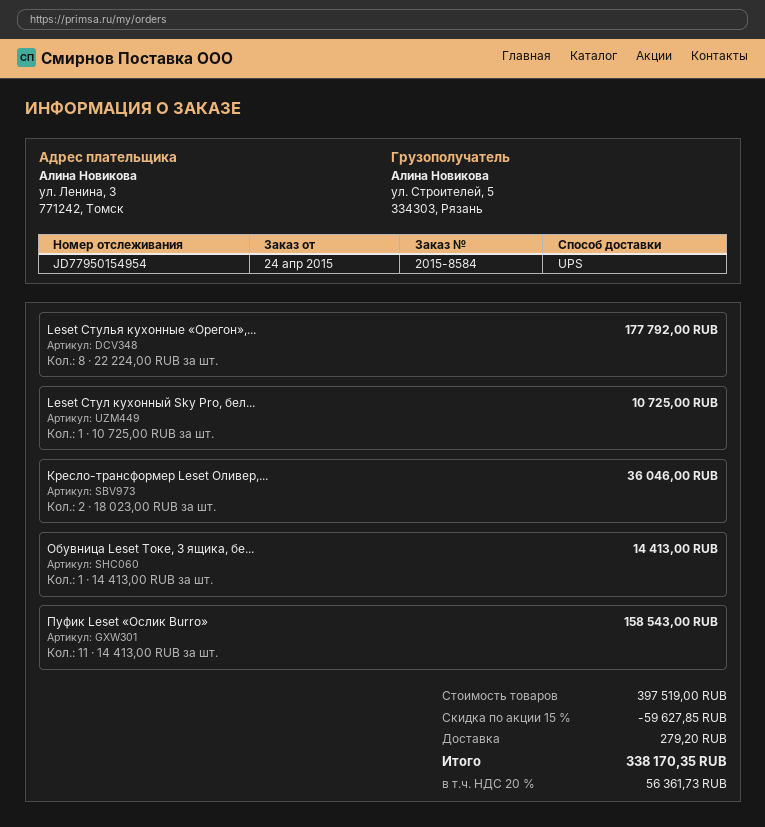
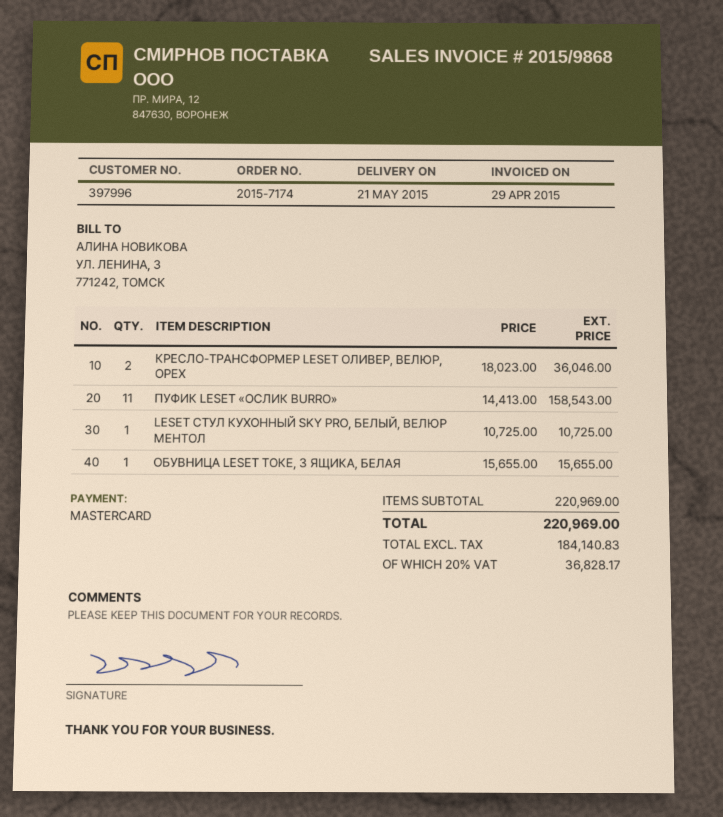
order number: 2015-8584 -> 2015-7174
Leset Стулья кухонные «Орегон»,...: 8 x 22224.00 = 177792.00 -> none
Обувница Leset Токе, 3 ящика, бе...: 1 x 14413.00 = 14413.00 -> 1 x 15655.00 = 15655.00
subtotal: 397519.00 -> 220969.00
discount: 15% = 59627.85 -> none
shipping: 279.20 -> none
tax: 20% = 56361.73 -> 20% = 36828.17
total: 338170.35 -> 220969.00

